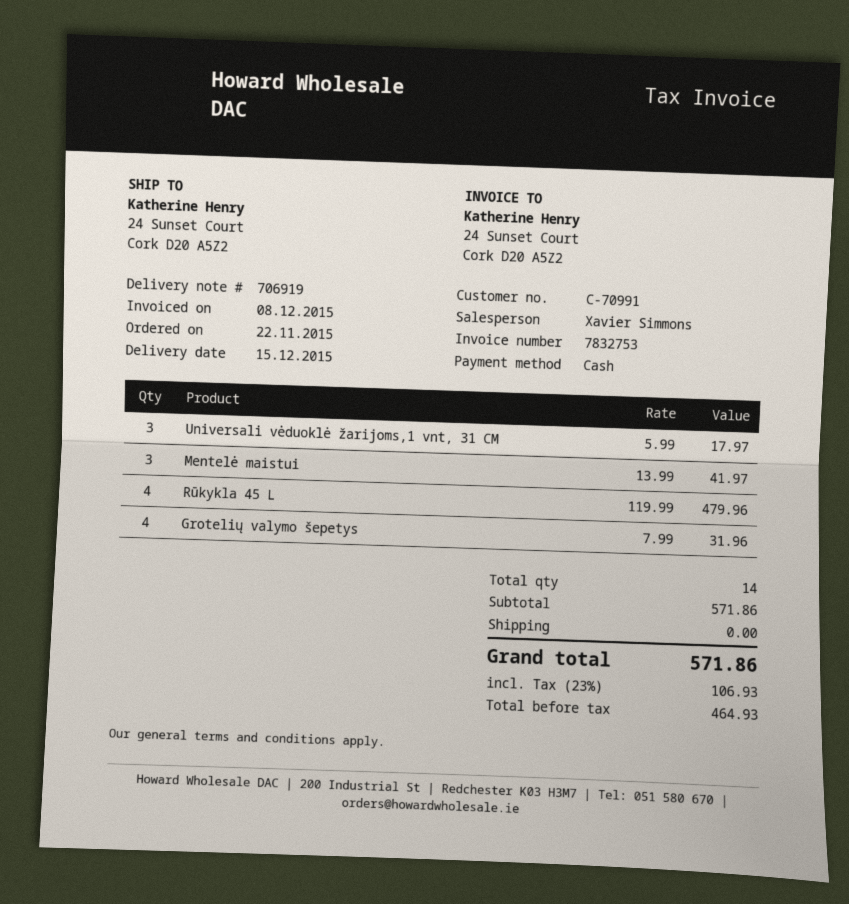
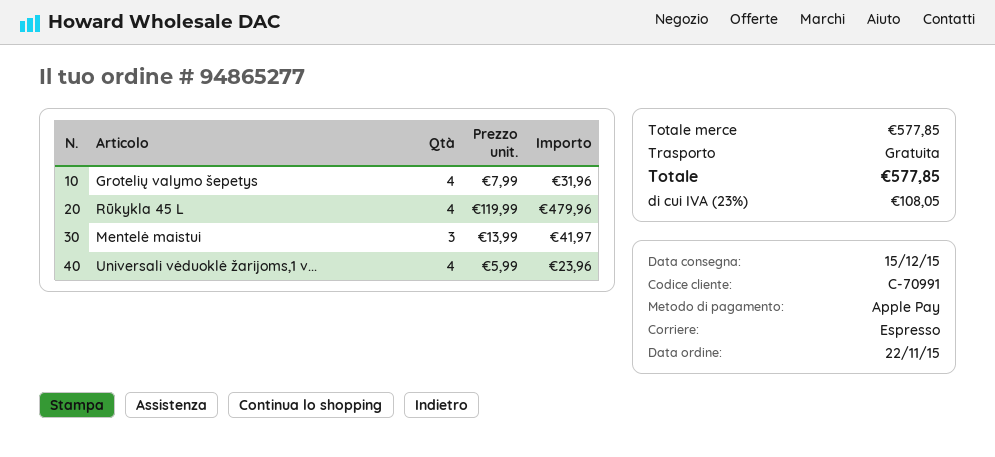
payment method: cash -> Apple Pay
Universali vėduoklė žarijoms,1 vnt, 31 CM: 3 x 5.99 = 17.97 -> 4 x 5.99 = 23.96
subtotal: 571.86 -> 577.85
tax: 23% = 106.93 -> 23% = 108.05
total: 571.86 -> 577.85

